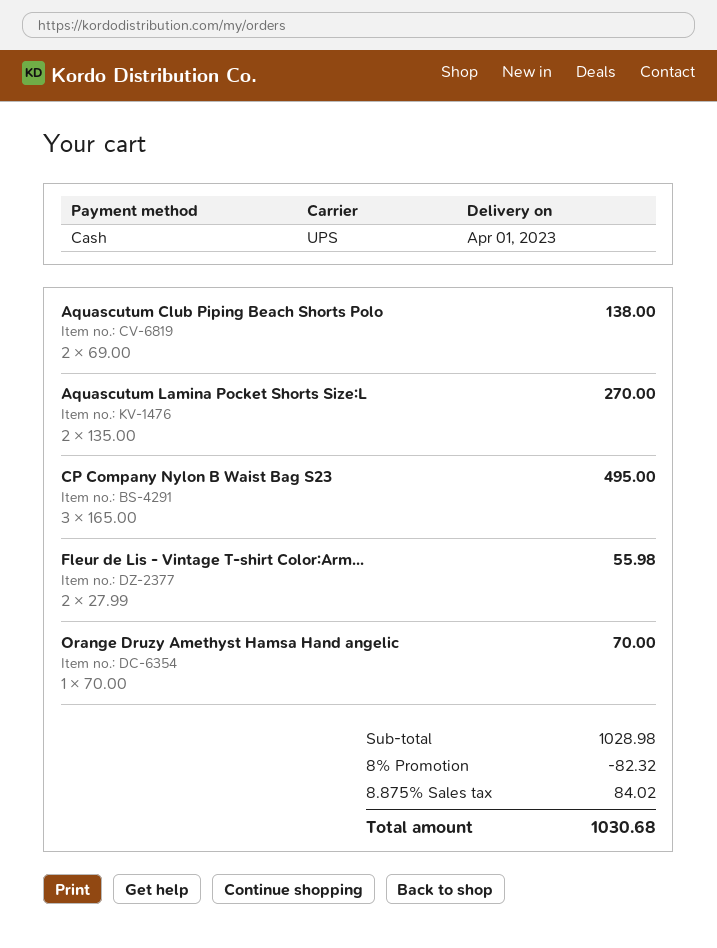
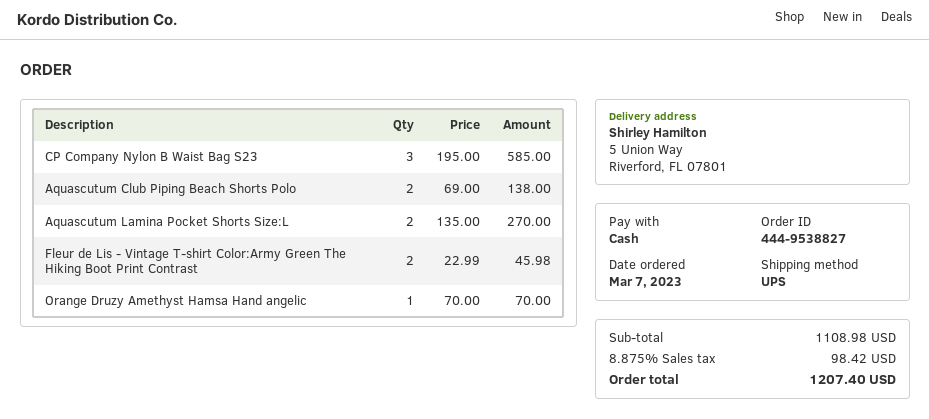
CP Company Nylon B Waist Bag S23: 3 x 165.00 = 495.00 -> 3 x 195.00 = 585.00
Fleur de Lis - Vintage T-shirt Color:Arm...: 2 x 27.99 = 55.98 -> 2 x 22.99 = 45.98
subtotal: 1028.98 -> 1108.98
discount: 8% = 82.32 -> none
tax: 8.875% = 84.02 -> 8.875% = 98.42
total: 1030.68 -> 1207.40

